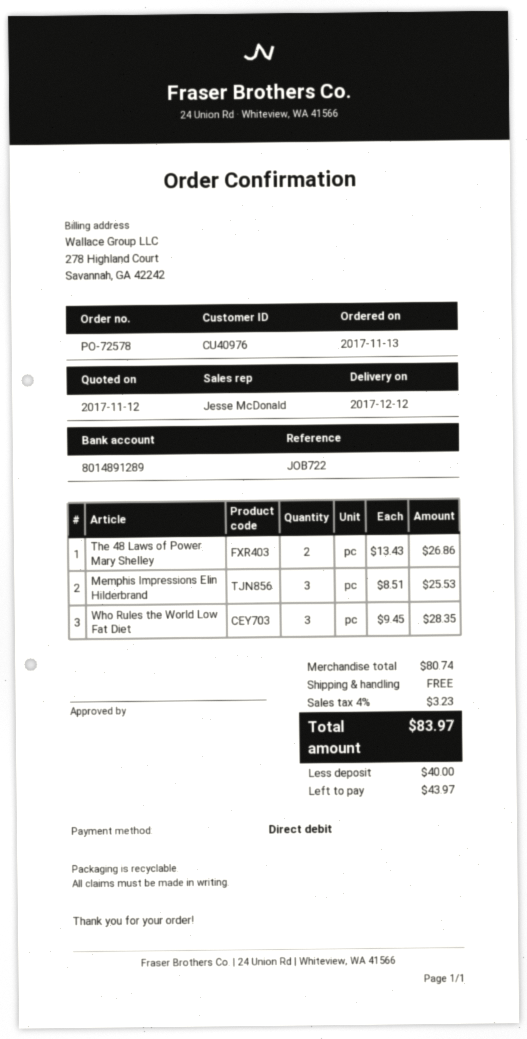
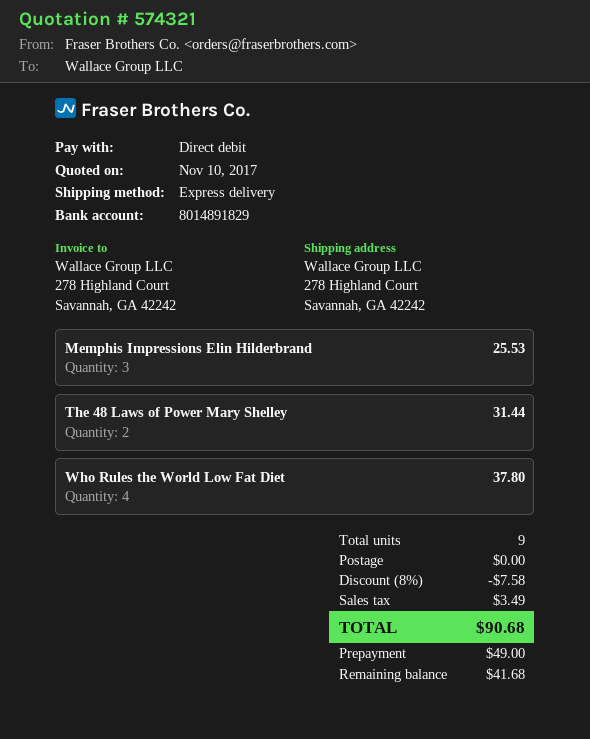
quote date: 2017-11-12 -> 2017-11-10
bank account: 8014891289 -> 8014891829
The 48 Laws of Power Mary Shelley: 2 for 26.86 -> 2 for 31.44
Who Rules the World Low Fat Diet: 3 for 28.35 -> 4 for 37.80
discount: none -> 8% = 7.58
tax: 3.23 -> 3.49
total: 83.97 -> 90.68
deposit: 40.00 -> 49.00
balance: 43.97 -> 41.68

